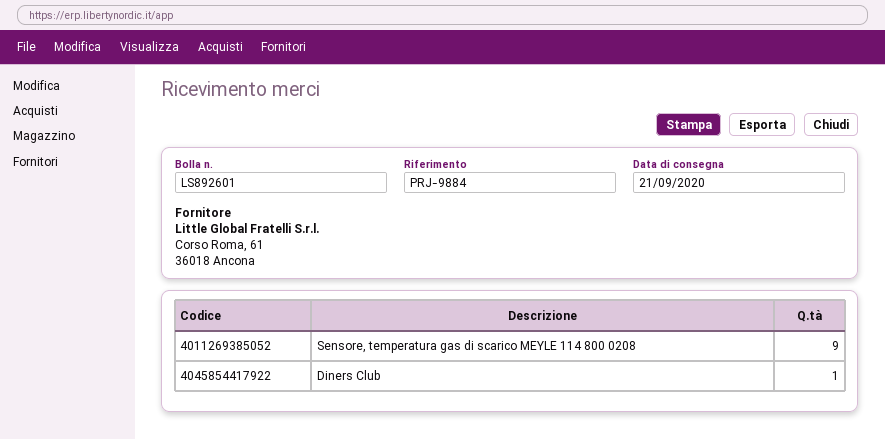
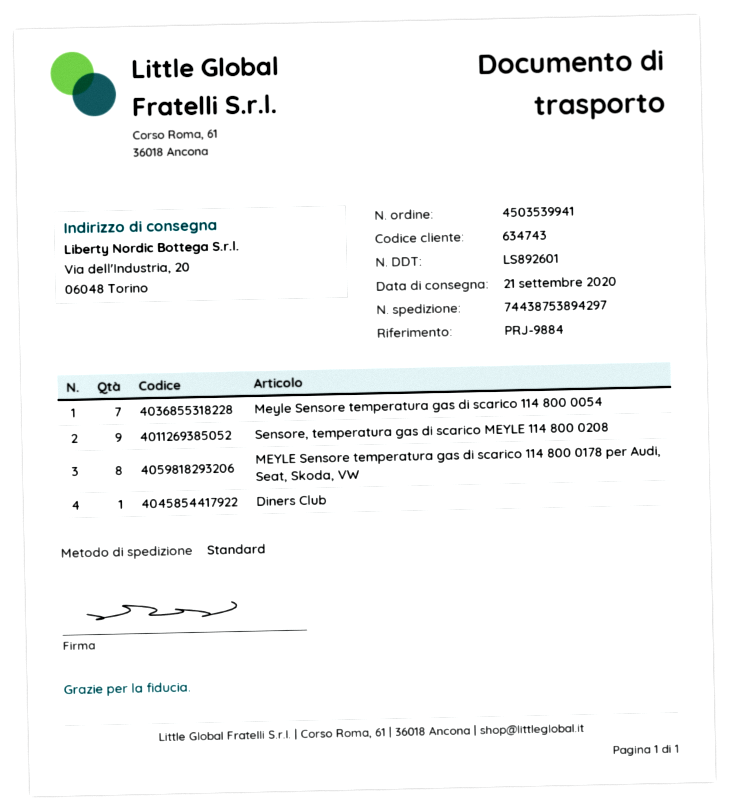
Meyle Sensore temperatura gas di scarico 114 800 0054: none -> 7
MEYLE Sensore temperatura gas di scarico 114 800 0178 per Audi, Seat, Skoda, VW: none -> 8

